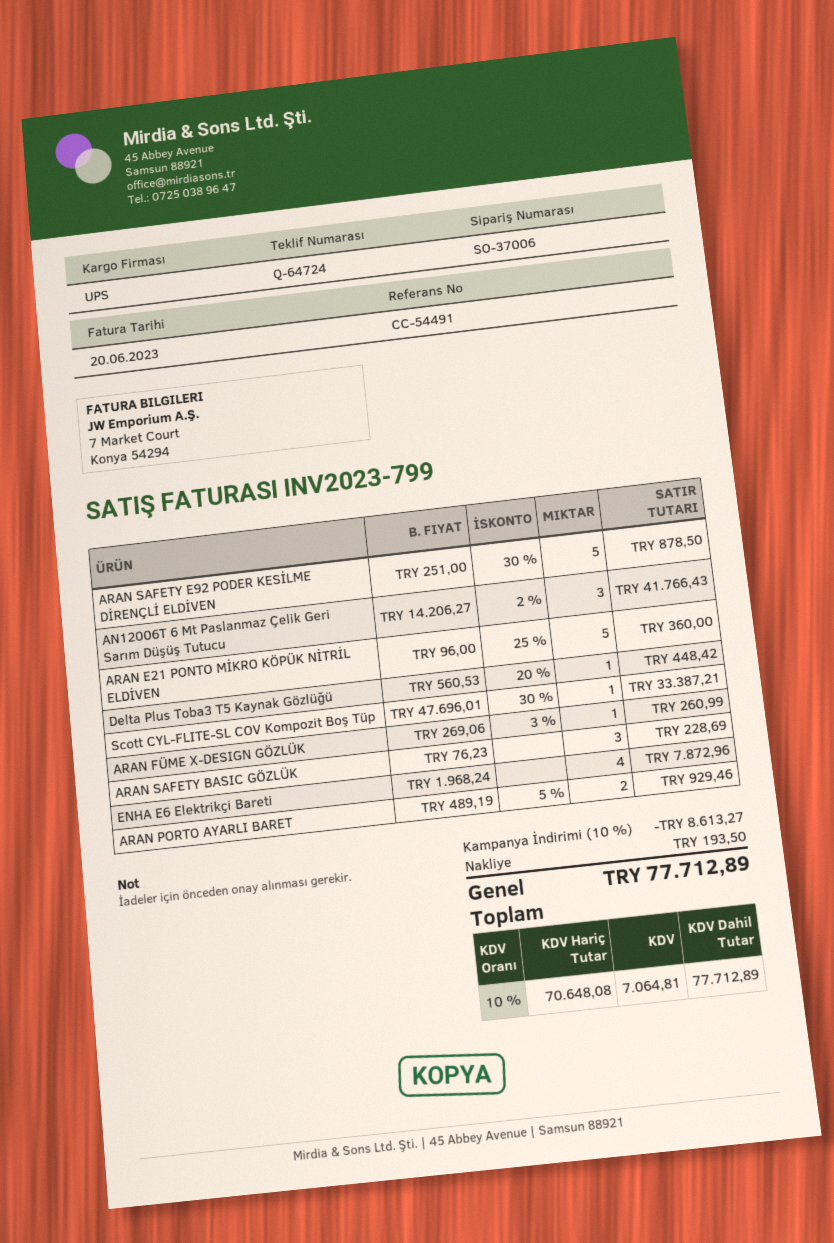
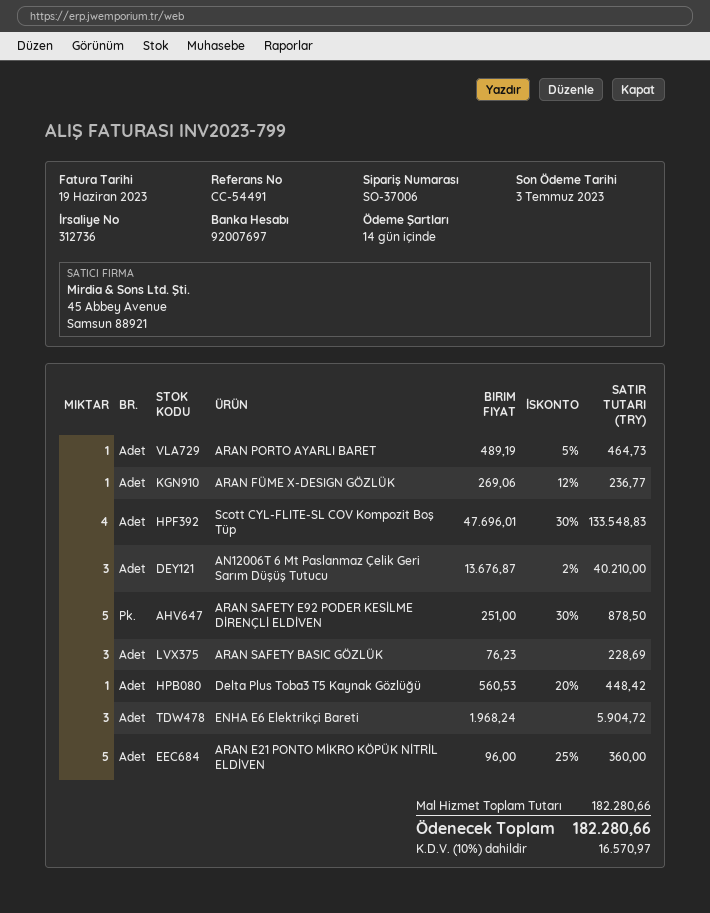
invoice date: 2023-06-20 -> 2023-06-19
AN12006T 6 Mt Paslanmaz Çelik Geri Sarım Düşüş Tutucu: 3 x 14206.27 - 2% = 41766.43 -> 3 x 13676.87 - 2% = 40210.00
Scott CYL-FLITE-SL COV Kompozit Boş Tüp: 1 x 47696.01 - 30% = 33387.21 -> 4 x 47696.01 - 30% = 133548.83
ARAN FÜME X-DESIGN GÖZLÜK: 1 x 269.06 - 3% = 260.99 -> 1 x 269.06 - 12% = 236.77
ENHA E6 Elektrikçi Bareti: 4 x 1968.24 = 7872.96 -> 3 x 1968.24 = 5904.72
ARAN PORTO AYARLI BARET: 2 x 489.19 - 5% = 929.46 -> 1 x 489.19 - 5% = 464.73
discount: 10% = 8613.27 -> none
shipping: 193.50 -> none
tax: 10% = 7064.81 -> 10% = 16570.97
total: 77712.89 -> 182280.66

